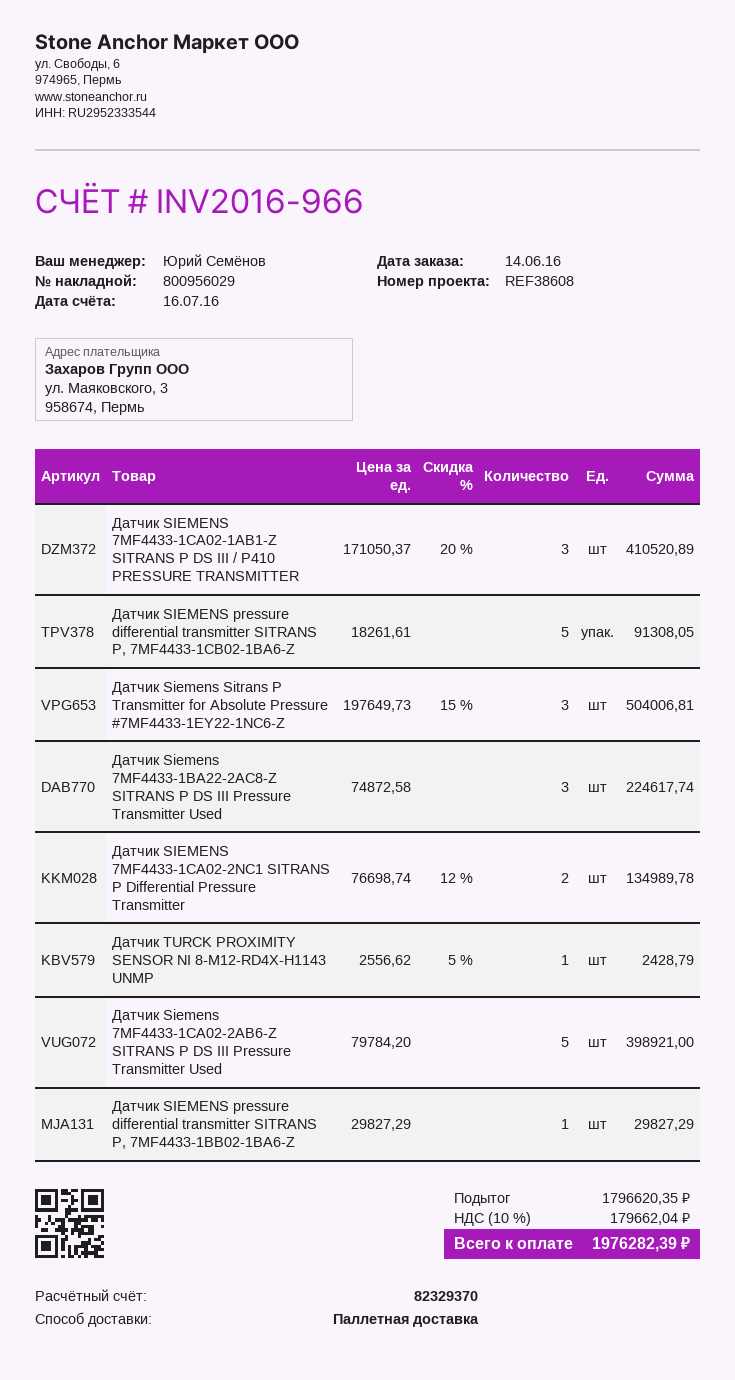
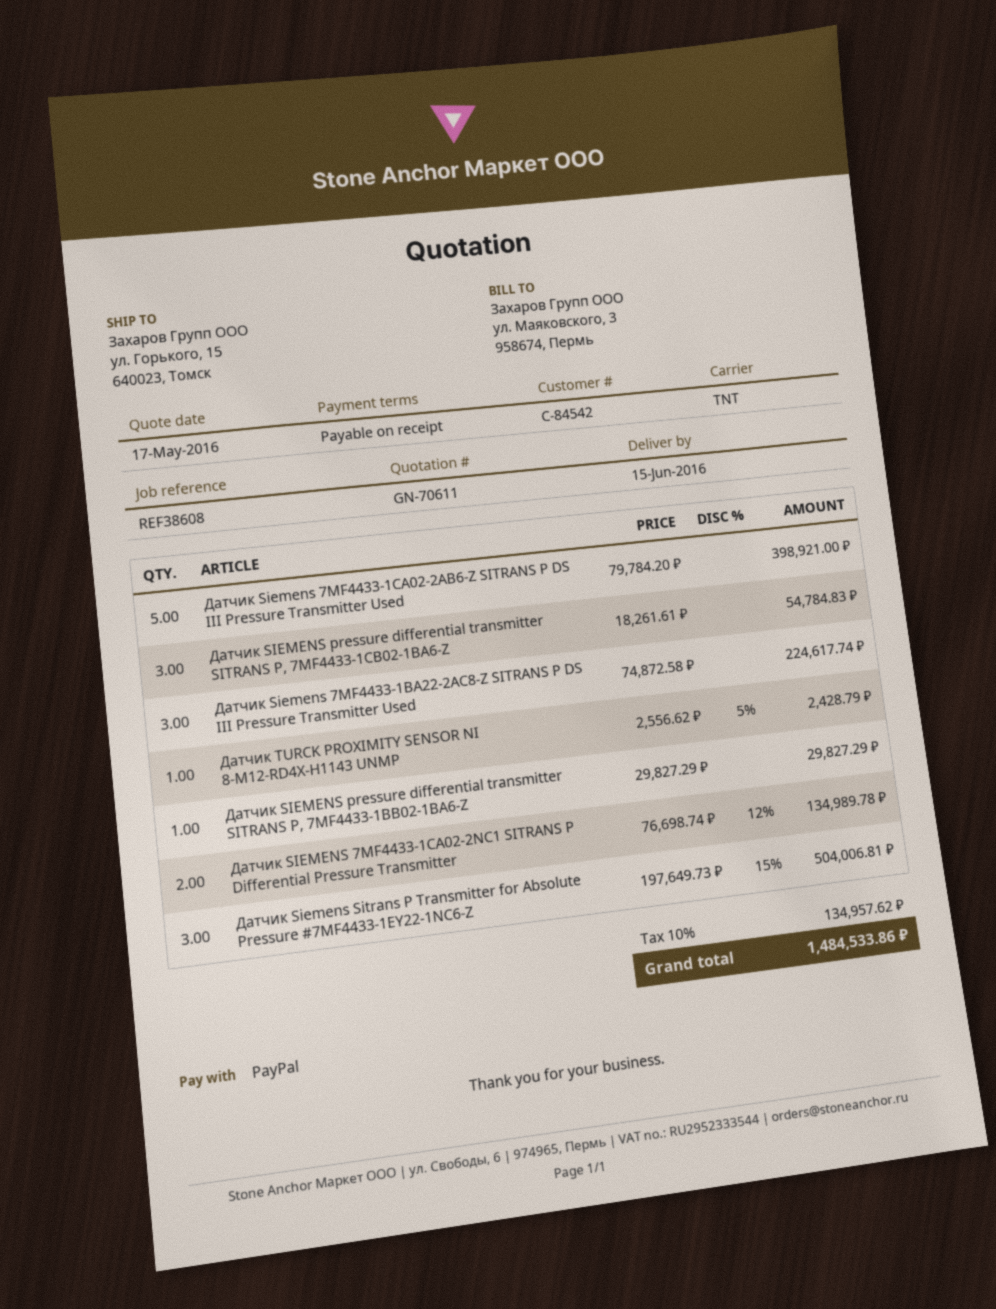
shipping method: pallet freight -> TNT
Датчик SIEMENS 7MF4433-1CA02-1AB1-Z SITRANS P DS III / P410 PRESSURE TRANSMITTER: 3 x 171050.37 - 20% = 410520.89 -> none
Датчик SIEMENS pressure differential transmitter SITRANS P, 7MF4433-1CB02-1BA6-Z: 5 x 18261.61 = 91308.05 -> 3 x 18261.61 = 54784.83
tax: 10% = 179662.04 -> 10% = 134957.62
total: 1976282.39 -> 1484533.86

